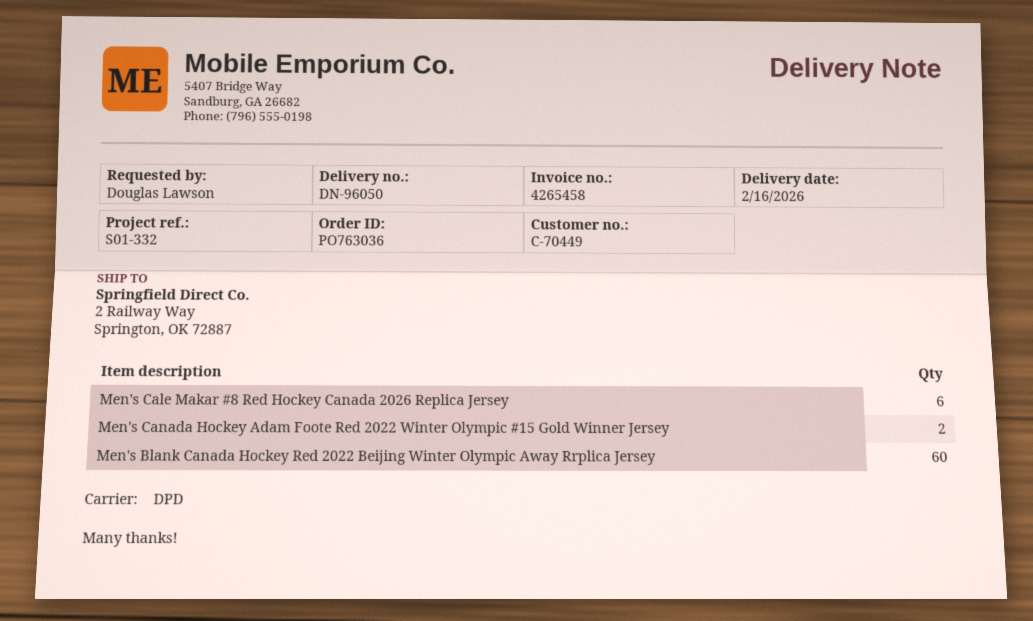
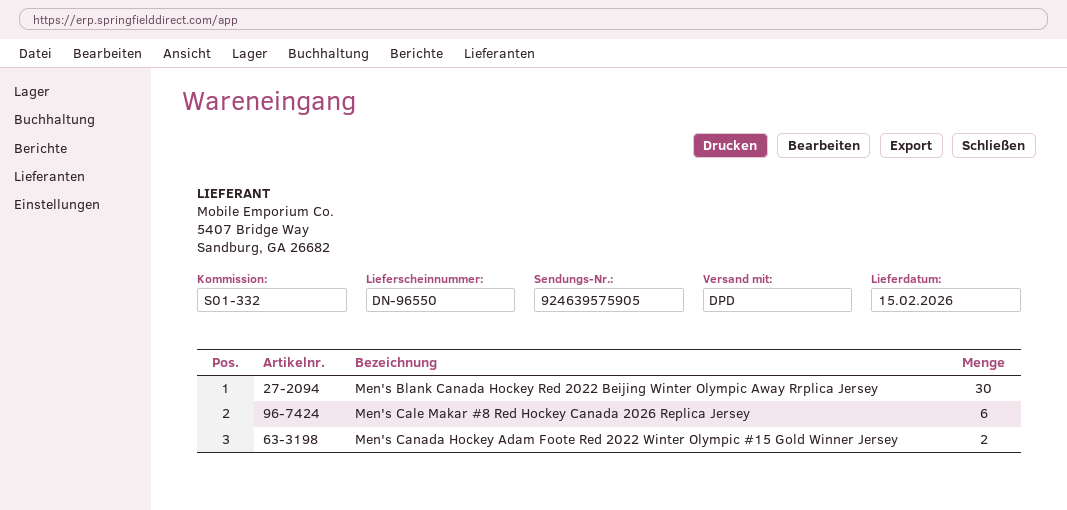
delivery note number: DN-96050 -> DN-96550
delivery date: 2026-02-16 -> 2026-02-15
Men's Blank Canada Hockey Red 2022 Beijing Winter Olympic Away Rrplica Jersey: 60 -> 30

